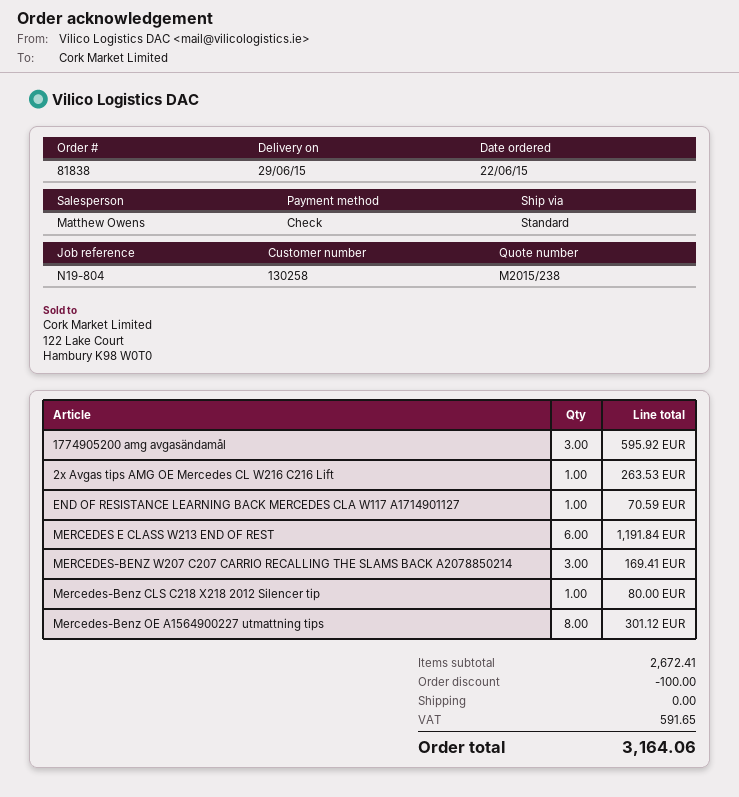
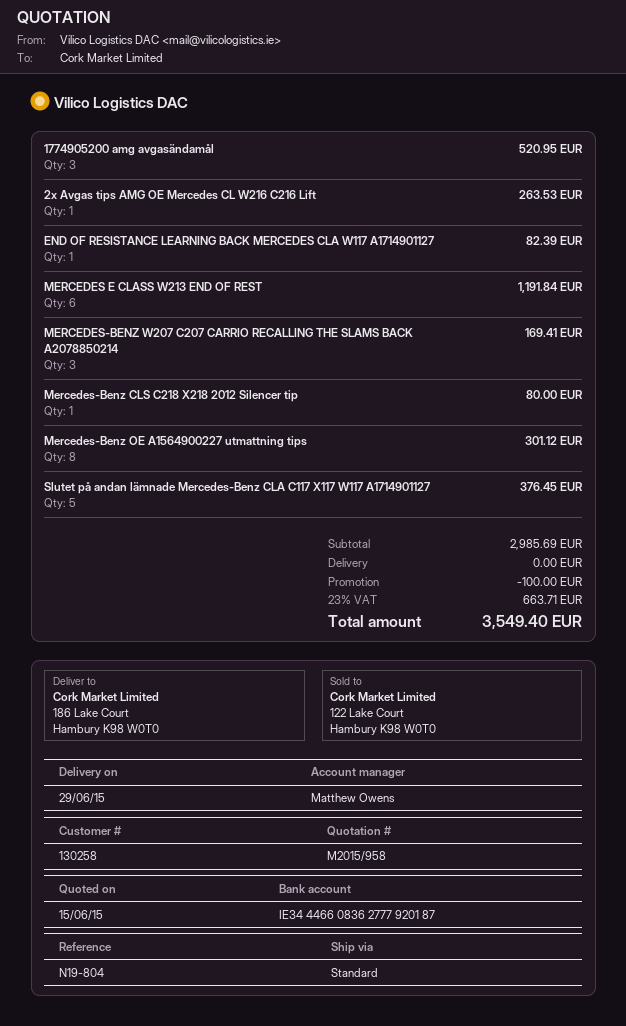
quote number: M2015/238 -> M2015/958
1774905200 amg avgasändamål: 3 for 595.92 -> 3 for 520.95
END OF RESISTANCE LEARNING BACK MERCEDES CLA W117 A1714901127: 1 for 70.59 -> 1 for 82.39
Slutet på andan lämnade Mercedes-Benz CLA C117 X117 W117 A1714901127: none -> 5 for 376.45
subtotal: 2672.41 -> 2985.69
tax: 591.65 -> 663.71
total: 3164.06 -> 3549.40

